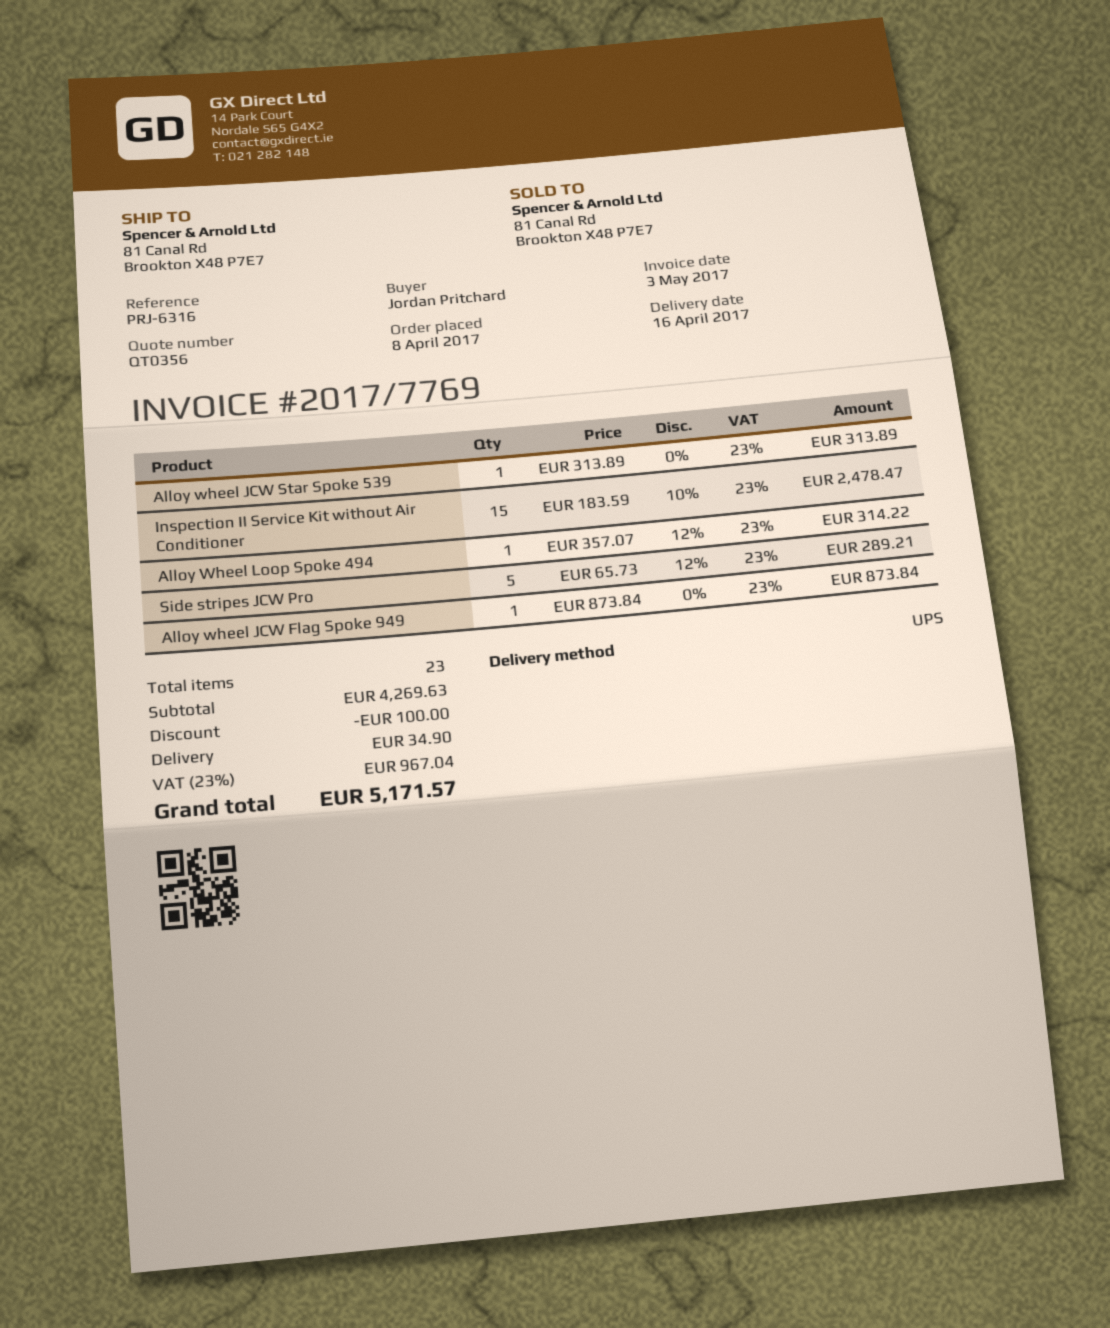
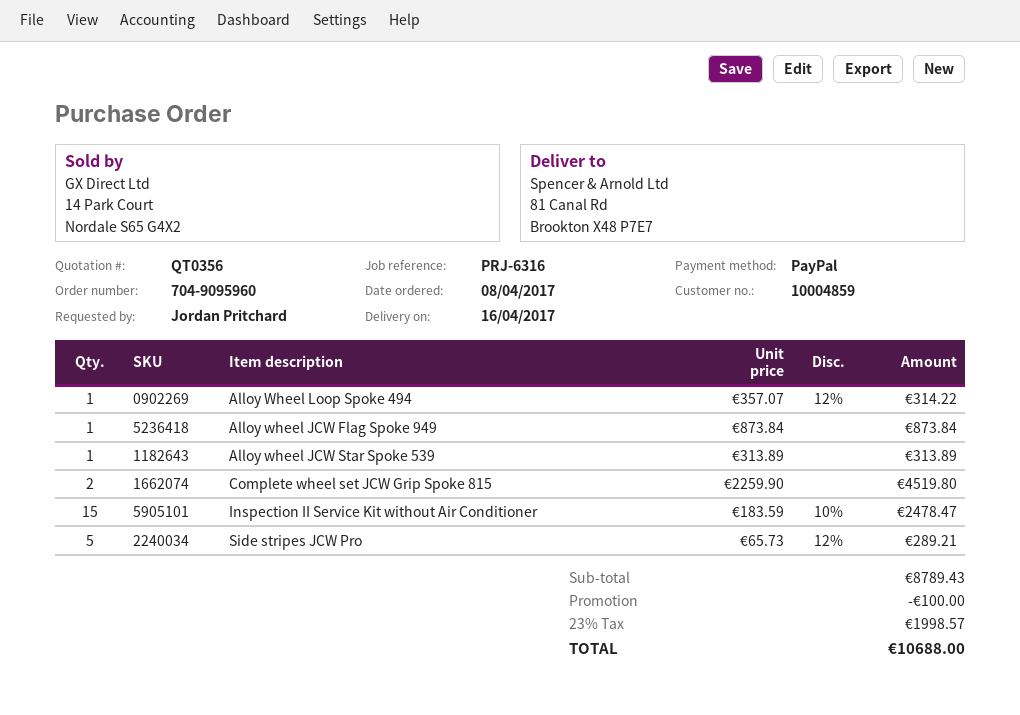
Complete wheel set JCW Grip Spoke 815: none -> 2 x 2259.90 = 4519.80
subtotal: 4269.63 -> 8789.43
shipping: 34.90 -> none
tax: 23% = 967.04 -> 23% = 1998.57
total: 5171.57 -> 10688.00

